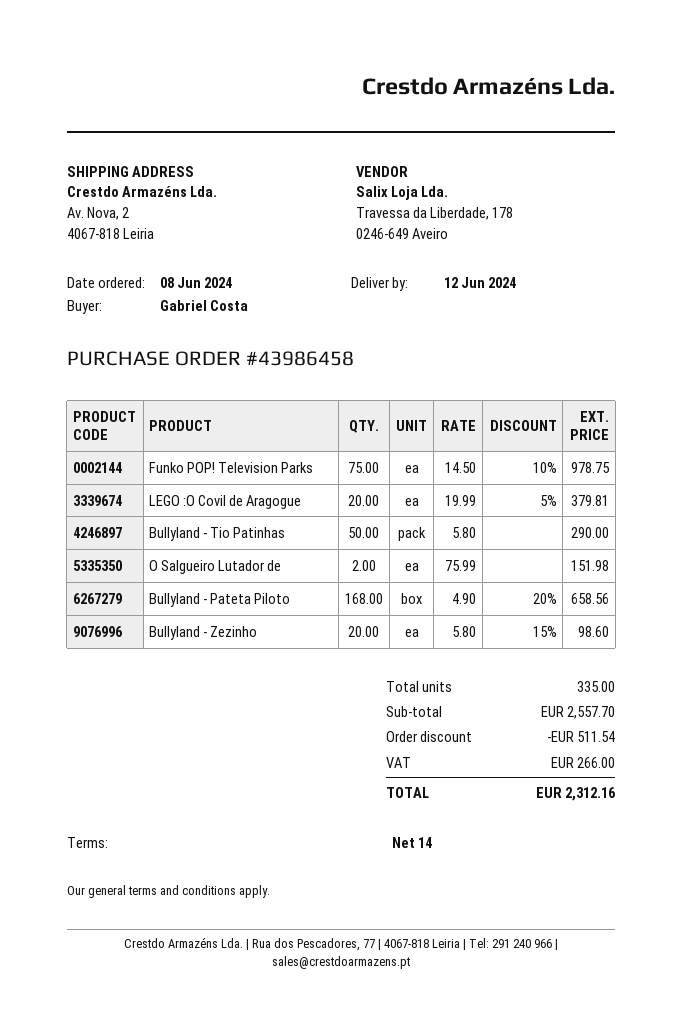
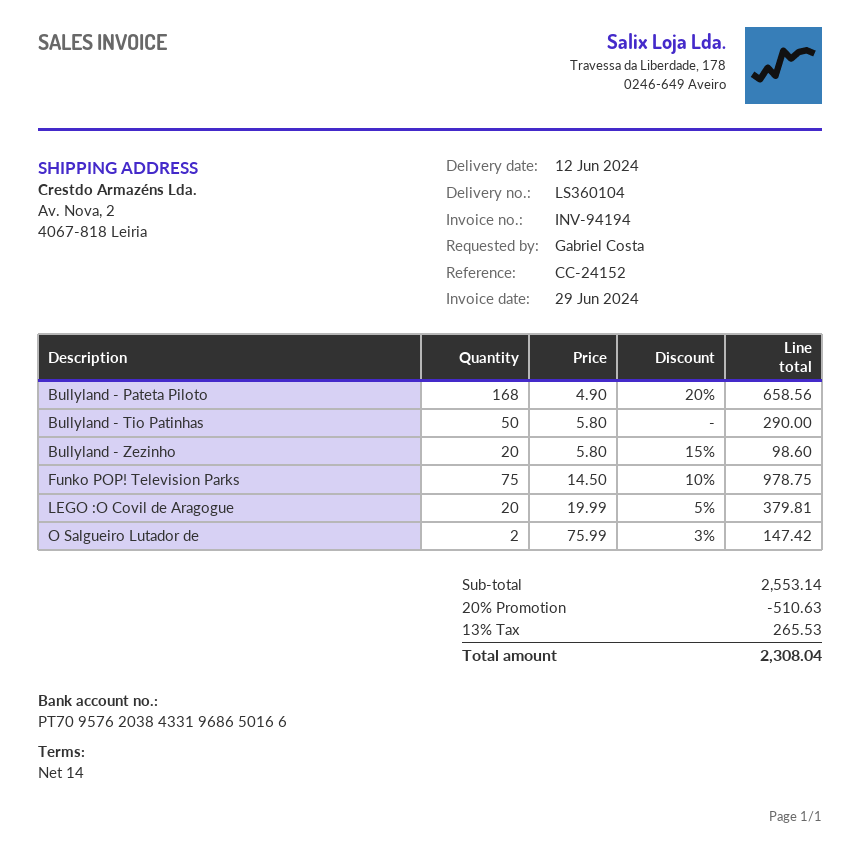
O Salgueiro Lutador de: 2 x 75.99 = 151.98 -> 2 x 75.99 - 3% = 147.42
subtotal: 2557.70 -> 2553.14
discount: 511.54 -> 510.63
tax: 266.00 -> 265.53
total: 2312.16 -> 2308.04

